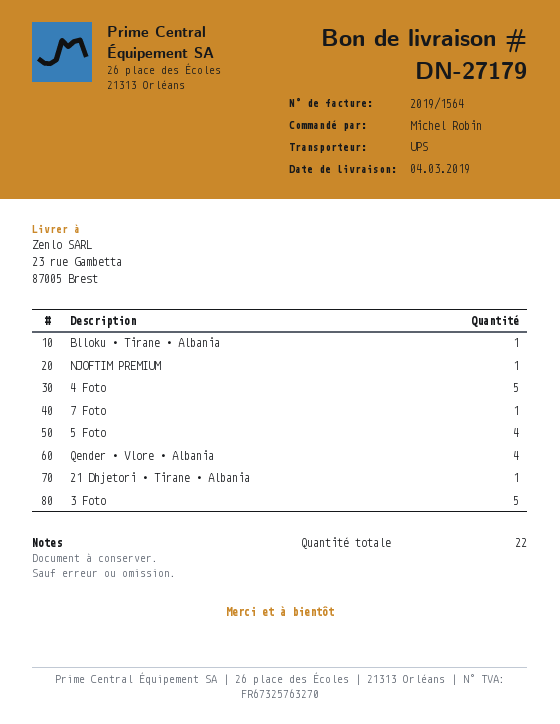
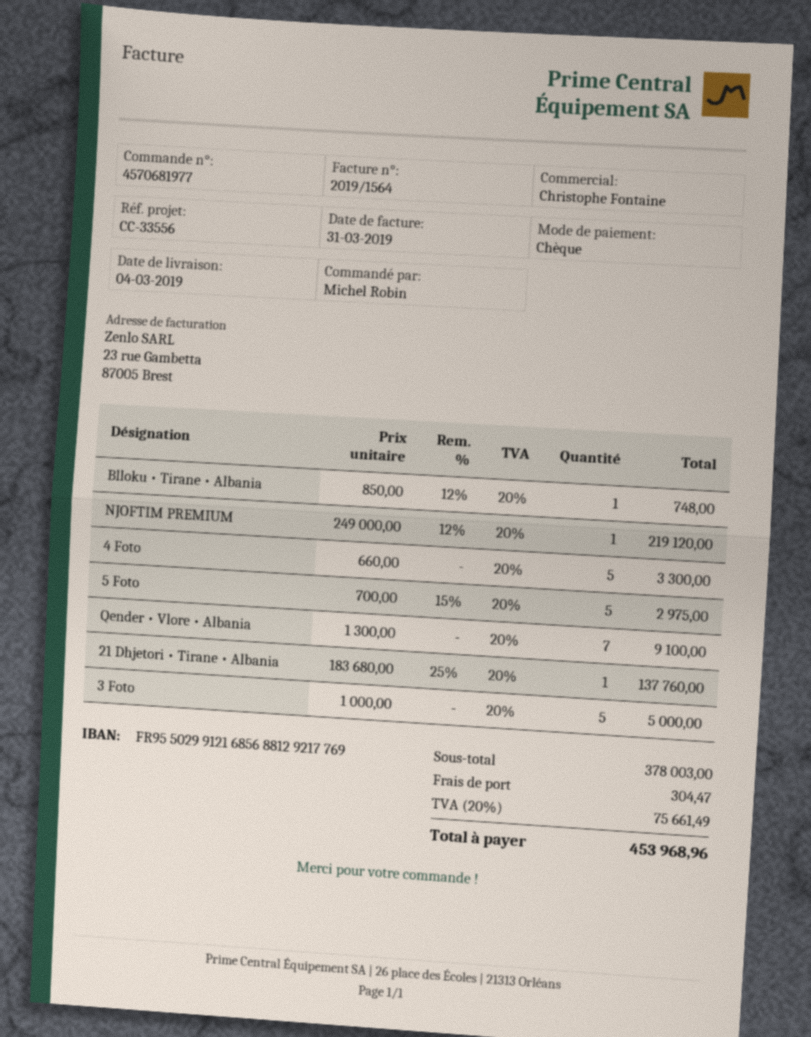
7 Foto: 1 -> none
5 Foto: 4 -> 5
Qender • Vlore • Albania: 4 -> 7

